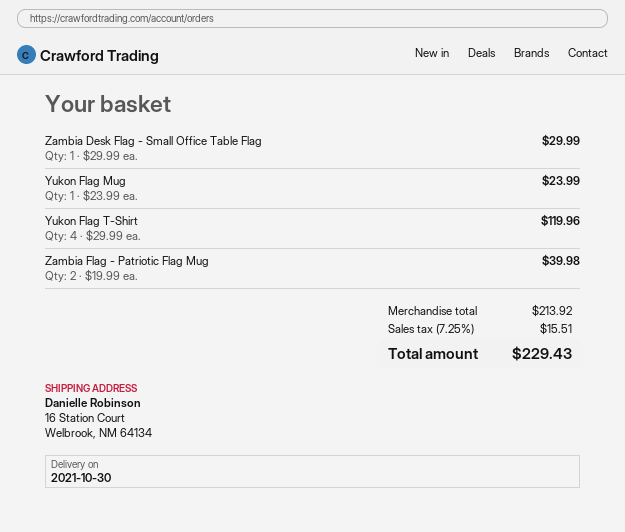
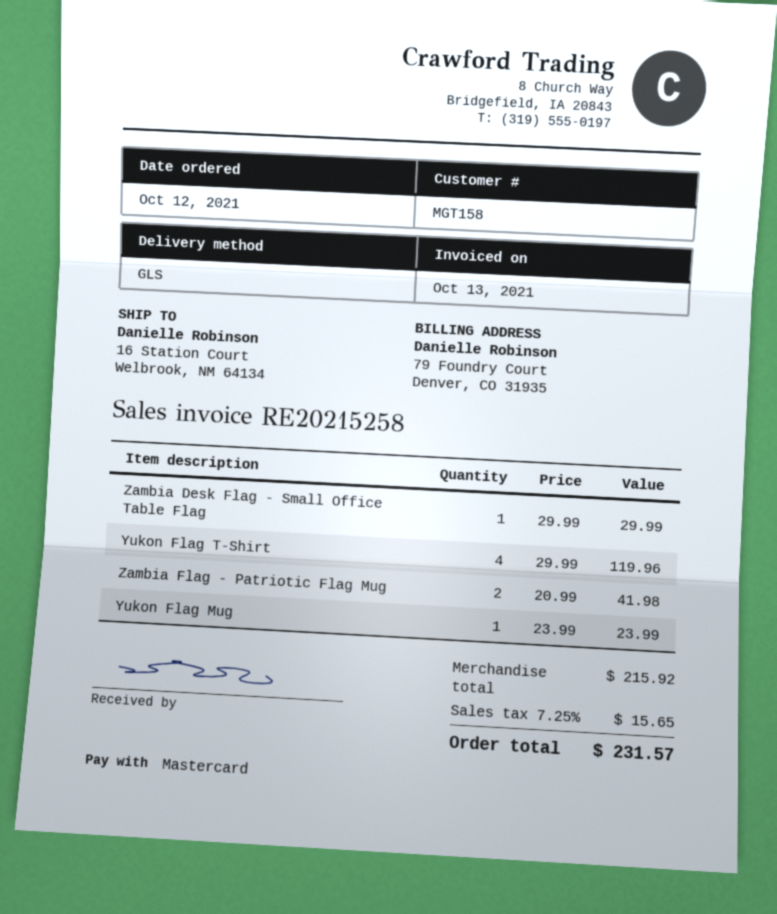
Zambia Flag - Patriotic Flag Mug: 2 x 19.99 = 39.98 -> 2 x 20.99 = 41.98
subtotal: 213.92 -> 215.92
tax: 7.25% = 15.51 -> 7.25% = 15.65
total: 229.43 -> 231.57

